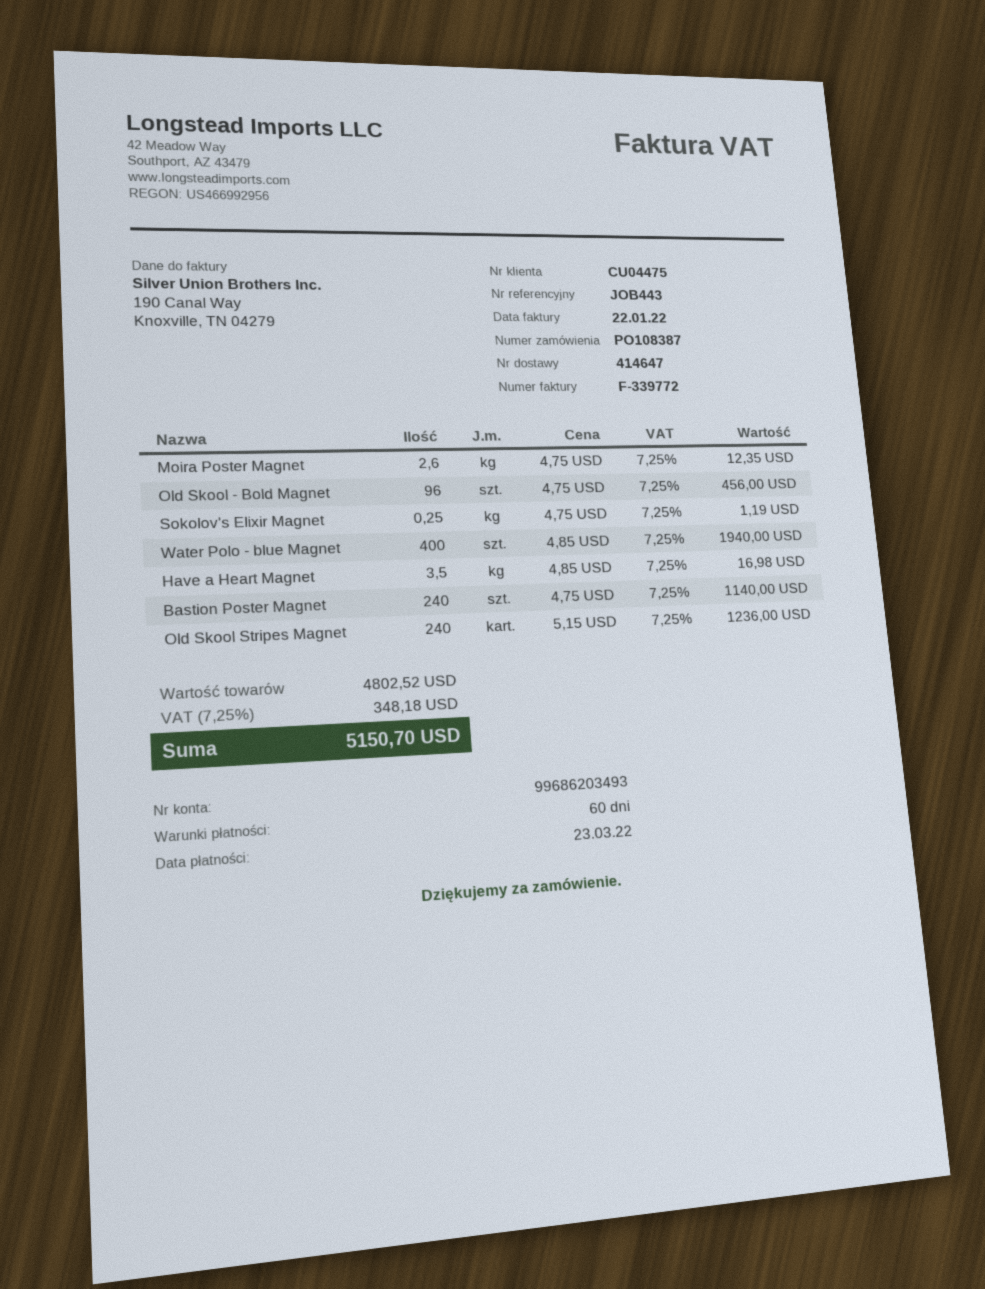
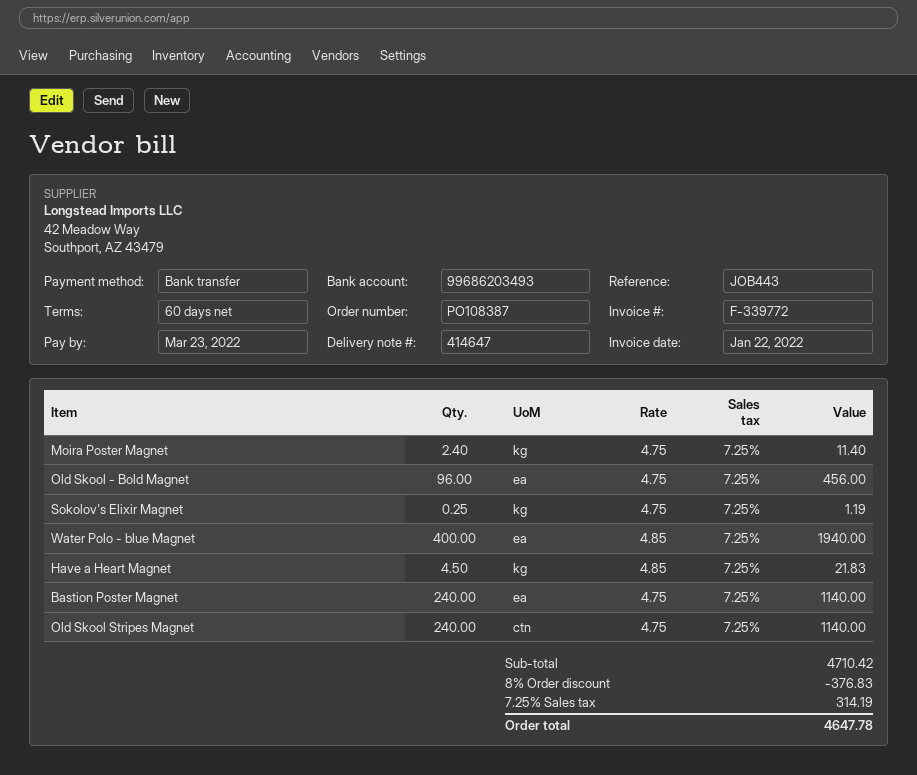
Moira Poster Magnet: 2.6 x 4.75 = 12.35 -> 2.4 x 4.75 = 11.40
Have a Heart Magnet: 3.5 x 4.85 = 16.98 -> 4.5 x 4.85 = 21.83
Old Skool Stripes Magnet: 240 x 5.15 = 1236.00 -> 240 x 4.75 = 1140.00
subtotal: 4802.52 -> 4710.42
discount: none -> 8% = 376.83
tax: 7.25% = 348.18 -> 7.25% = 314.19
total: 5150.70 -> 4647.78

